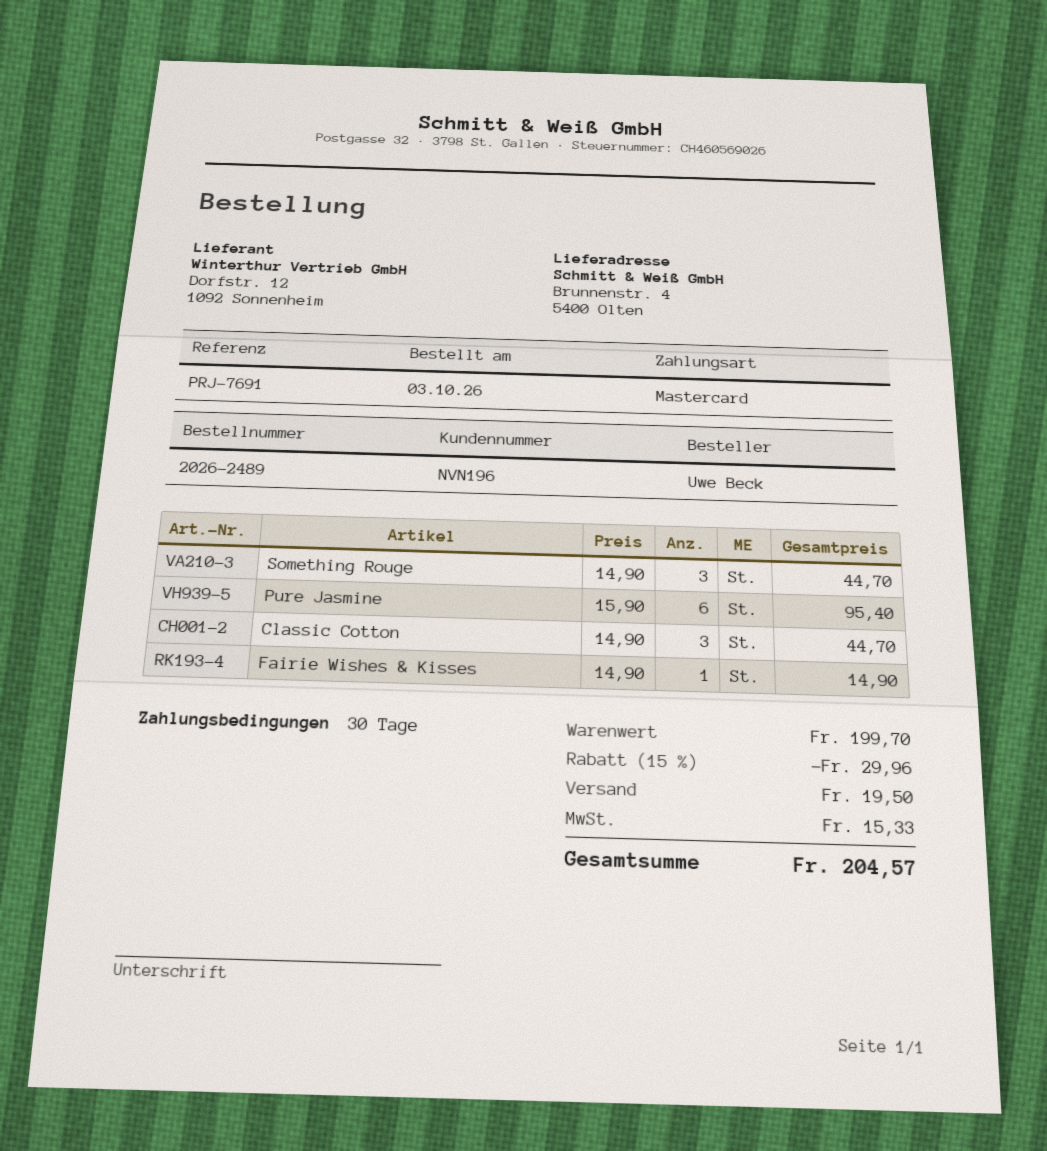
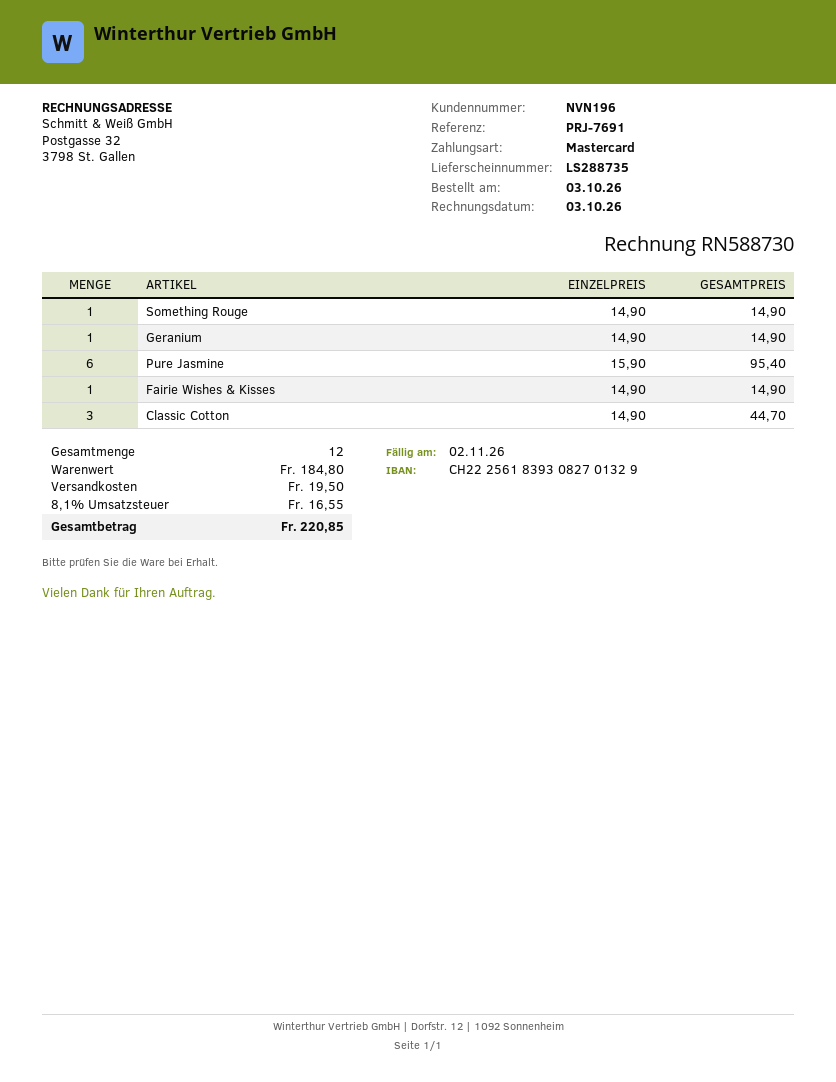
Something Rouge: 3 x 14.90 = 44.70 -> 1 x 14.90 = 14.90
Geranium: none -> 1 x 14.90 = 14.90
subtotal: 199.70 -> 184.80
discount: 15% = 29.96 -> none
tax: 15.33 -> 16.55
total: 204.57 -> 220.85

